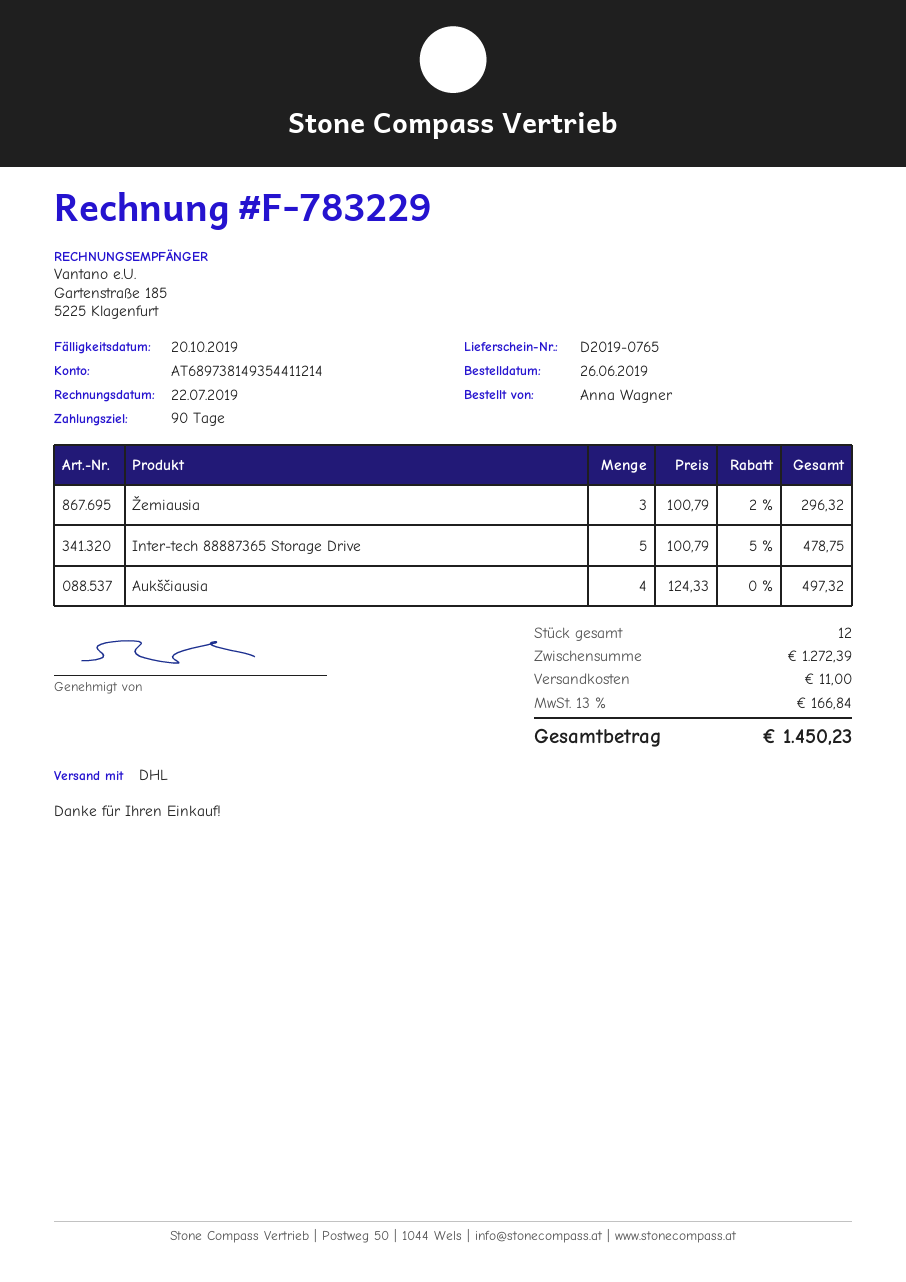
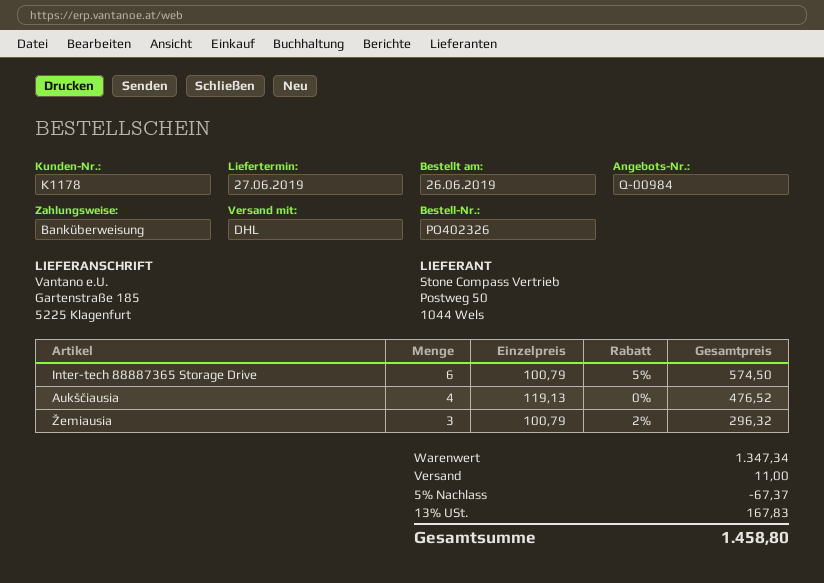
Inter-tech 88887365 Storage Drive: 5 x 100.79 - 5% = 478.75 -> 6 x 100.79 - 5% = 574.50
Aukščiausia: 4 x 124.33 = 497.32 -> 4 x 119.13 = 476.52
subtotal: 1272.39 -> 1347.34
discount: none -> 5% = 67.37
tax: 13% = 166.84 -> 13% = 167.83
total: 1450.23 -> 1458.80

